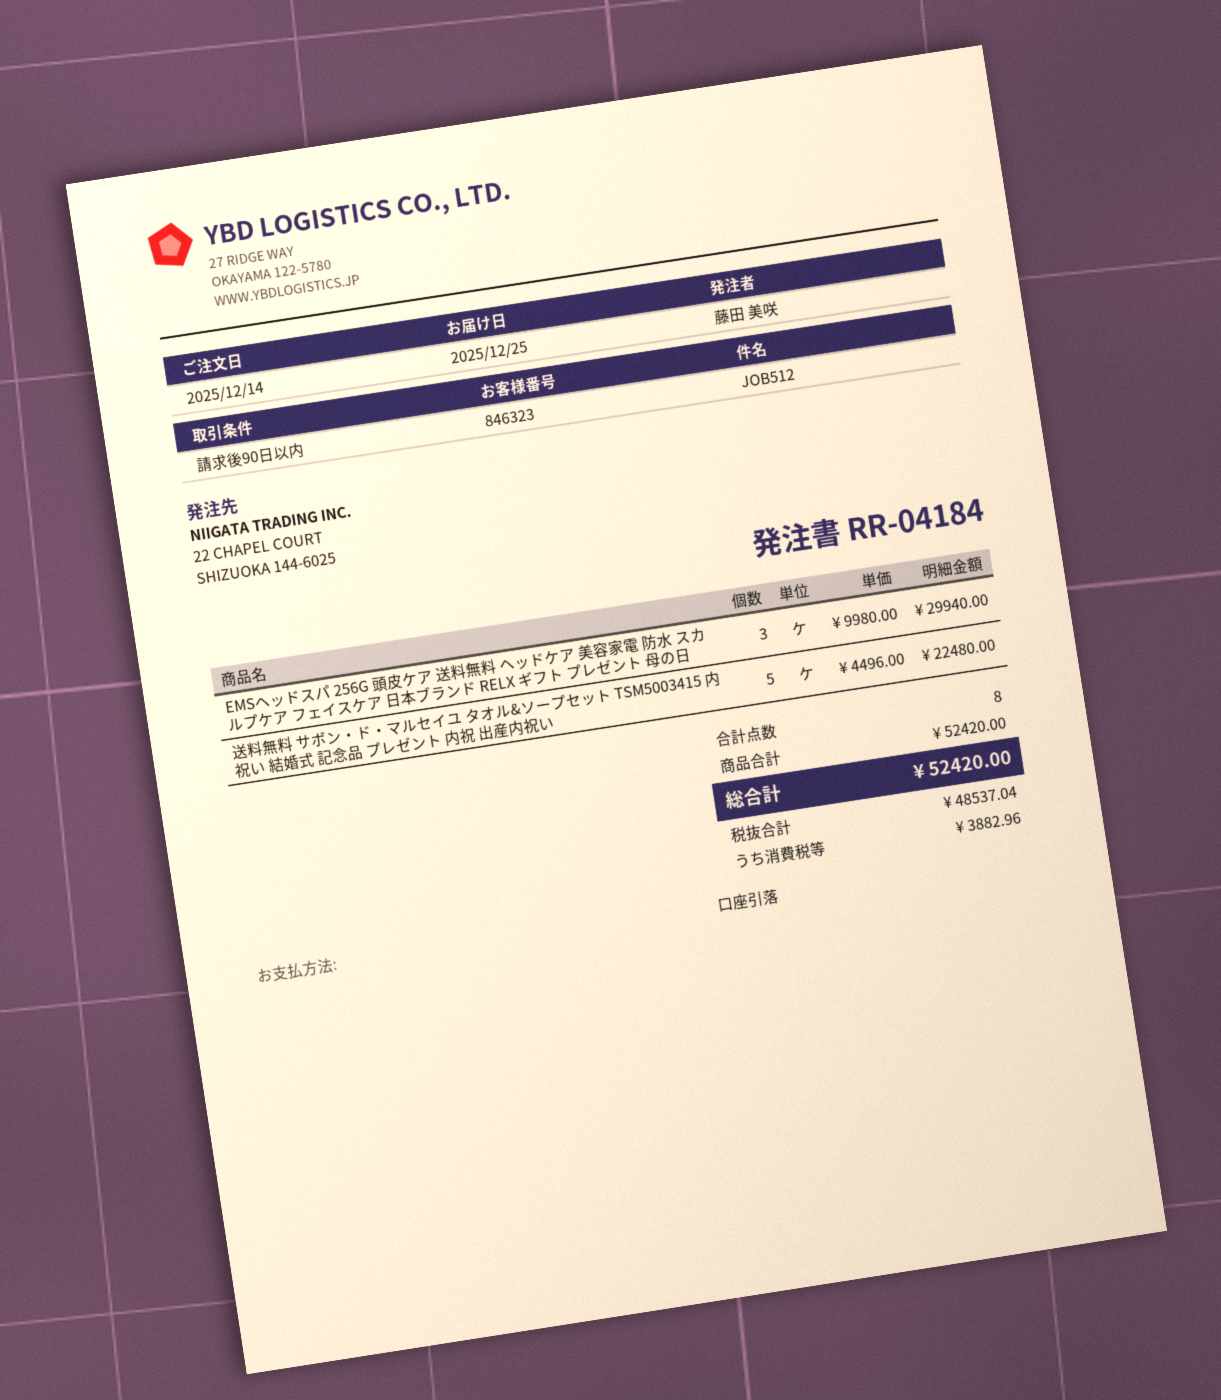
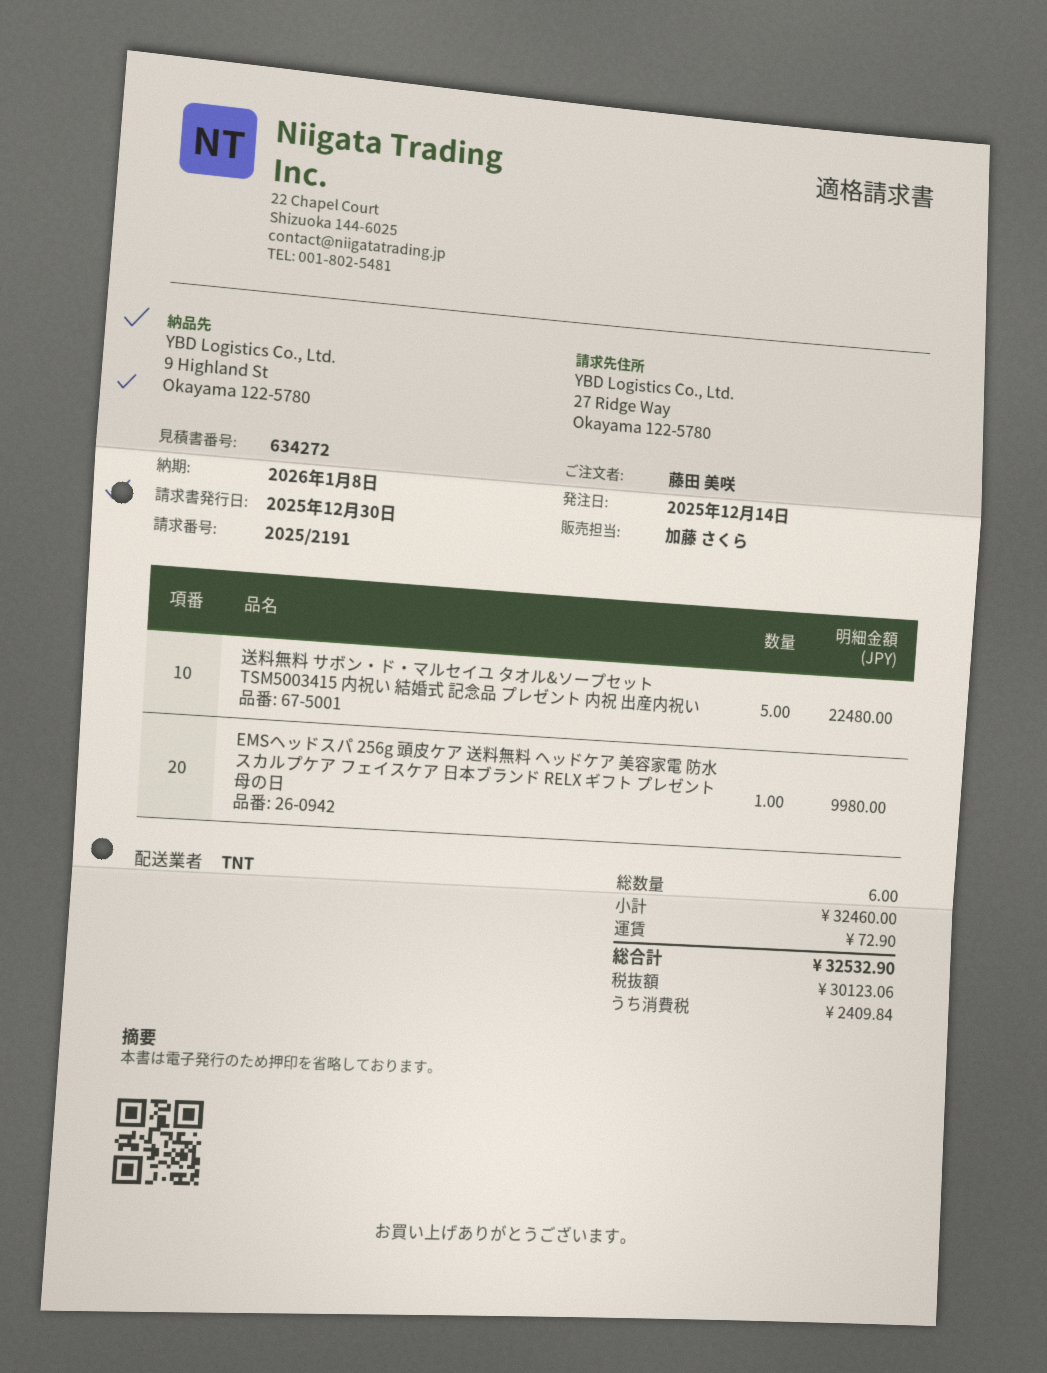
delivery date: 2025-12-25 -> 2026-01-08
EMSヘッドスパ 256G 頭皮ケア 送料無料 ヘッドケア 美容家電 防水 スカルプケア フェイスケア 日本ブランド RELX ギフト プレゼント 母の日: 3 for 29940.00 -> 1 for 9980.00
total quantity: 8 -> 6
subtotal: 52420.00 -> 32460.00
shipping: none -> 72.90
net: 48537.04 -> 30123.06
tax: 3882.96 -> 2409.84
total: 52420.00 -> 32532.90

